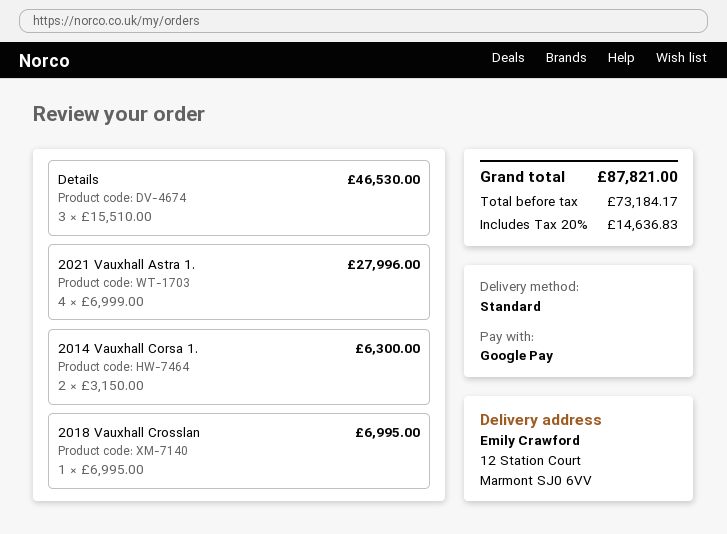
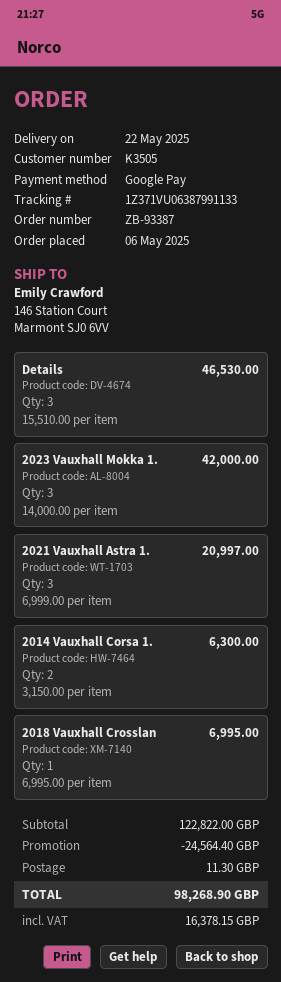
ship to: 12 Station Court, Marmont SJ0 6VV -> 146 Station Court, Marmont SJ0 6VV
2021 Vauxhall Astra 1.: 4 x 6999.00 = 27996.00 -> 3 x 6999.00 = 20997.00
2023 Vauxhall Mokka 1.: none -> 3 x 14000.00 = 42000.00
discount: none -> 24564.40
shipping: none -> 11.30
tax: 14636.83 -> 16378.15
total: 87821.00 -> 98268.90

